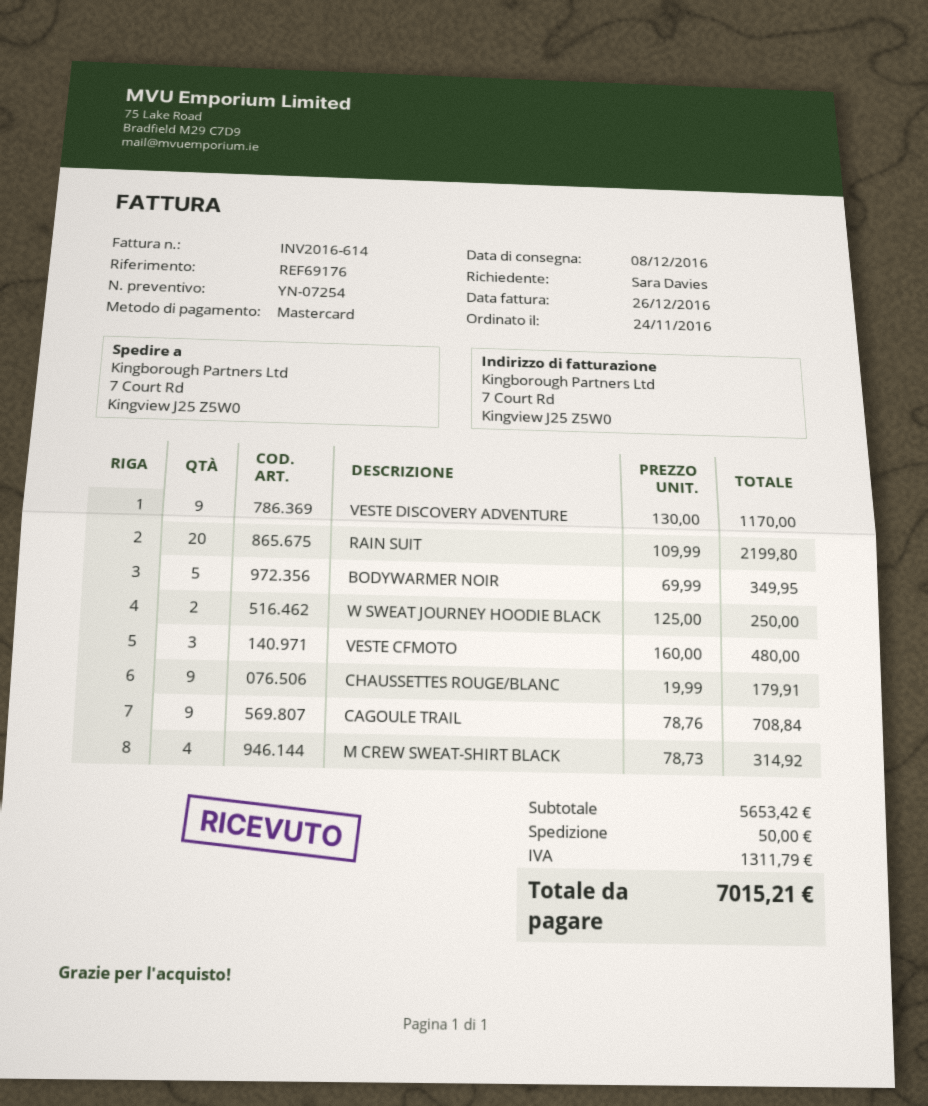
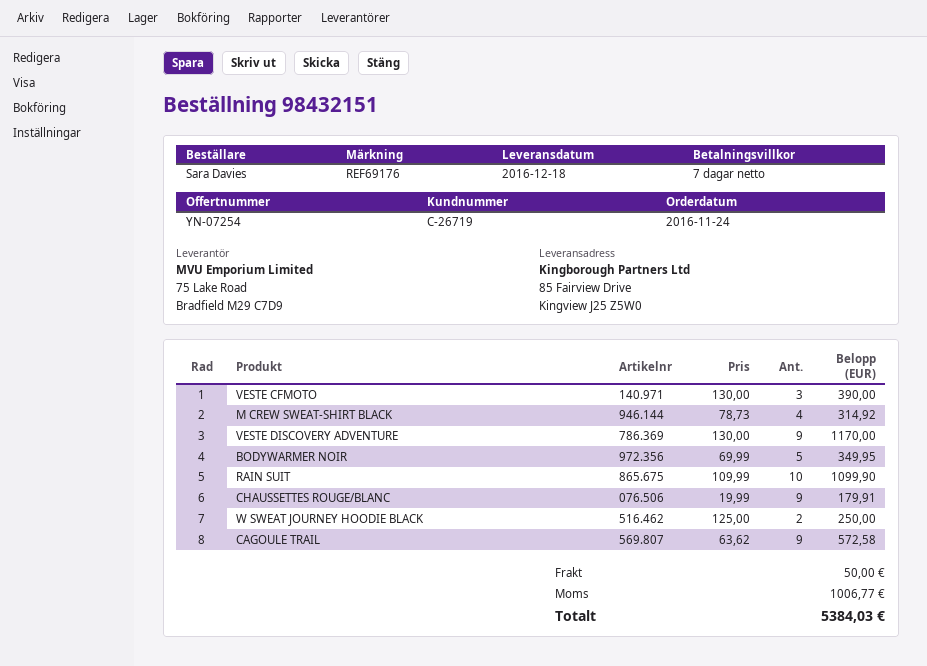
delivery date: 2016-12-08 -> 2016-12-18
ship to: 7 Court Rd, Kingview J25 Z5W0 -> 85 Fairview Drive, Kingview J25 Z5W0
RAIN SUIT: 20 x 109.99 = 2199.80 -> 10 x 109.99 = 1099.90
VESTE CFMOTO: 3 x 160.00 = 480.00 -> 3 x 130.00 = 390.00
CAGOULE TRAIL: 9 x 78.76 = 708.84 -> 9 x 63.62 = 572.58
tax: 1311.79 -> 1006.77
total: 7015.21 -> 5384.03

